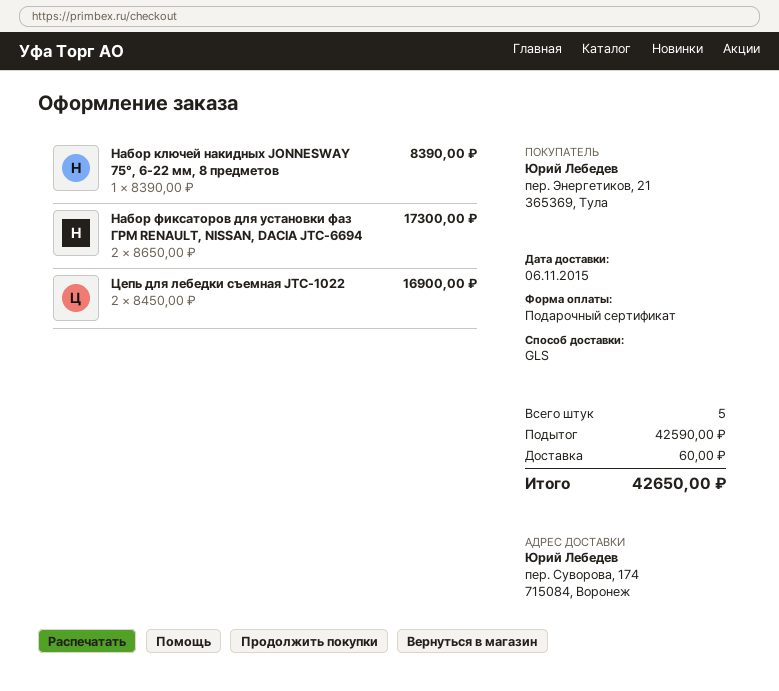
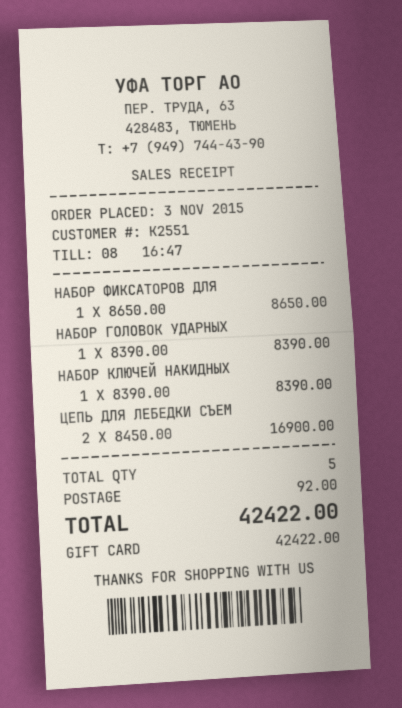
Набор фиксаторов для установки фаз ГРМ RENAULT, NISSAN, DACIA JTC-6694: 2 x 8650.00 = 17300.00 -> 1 x 8650.00 = 8650.00
НАБОР ГОЛОВОК УДАРНЫХ: none -> 1 x 8390.00 = 8390.00
shipping: 60.00 -> 92.00
total: 42650.00 -> 42422.00

